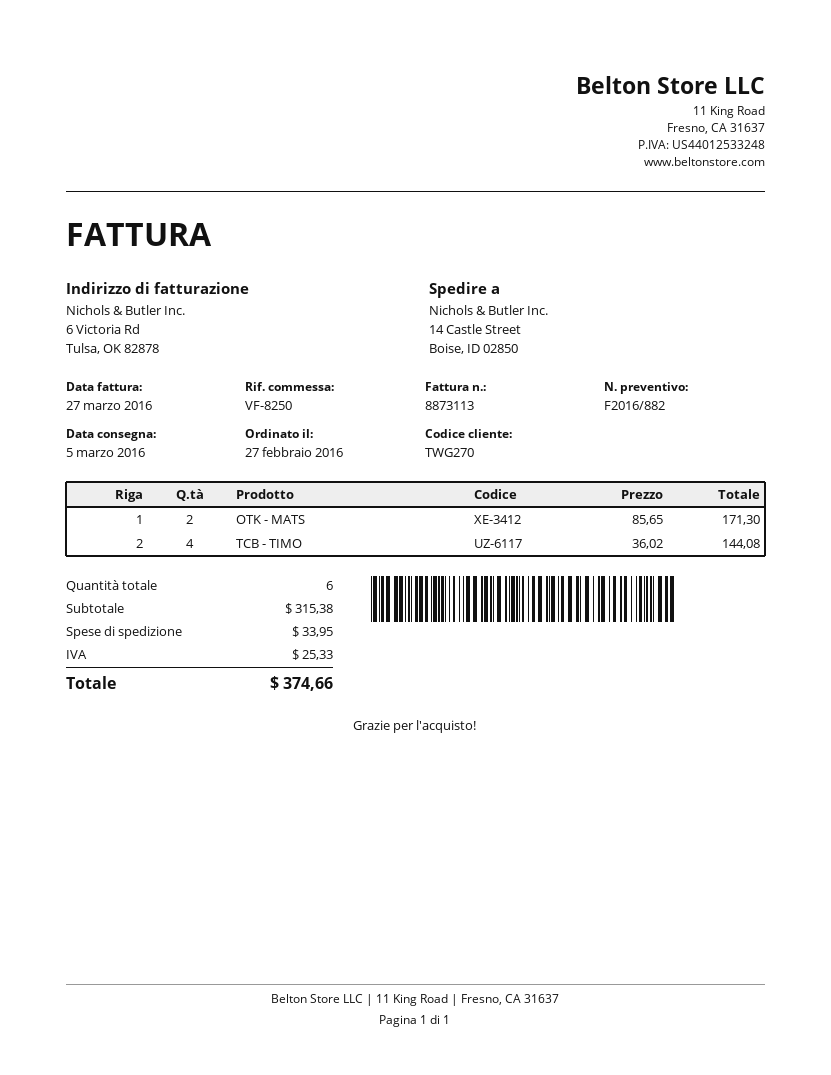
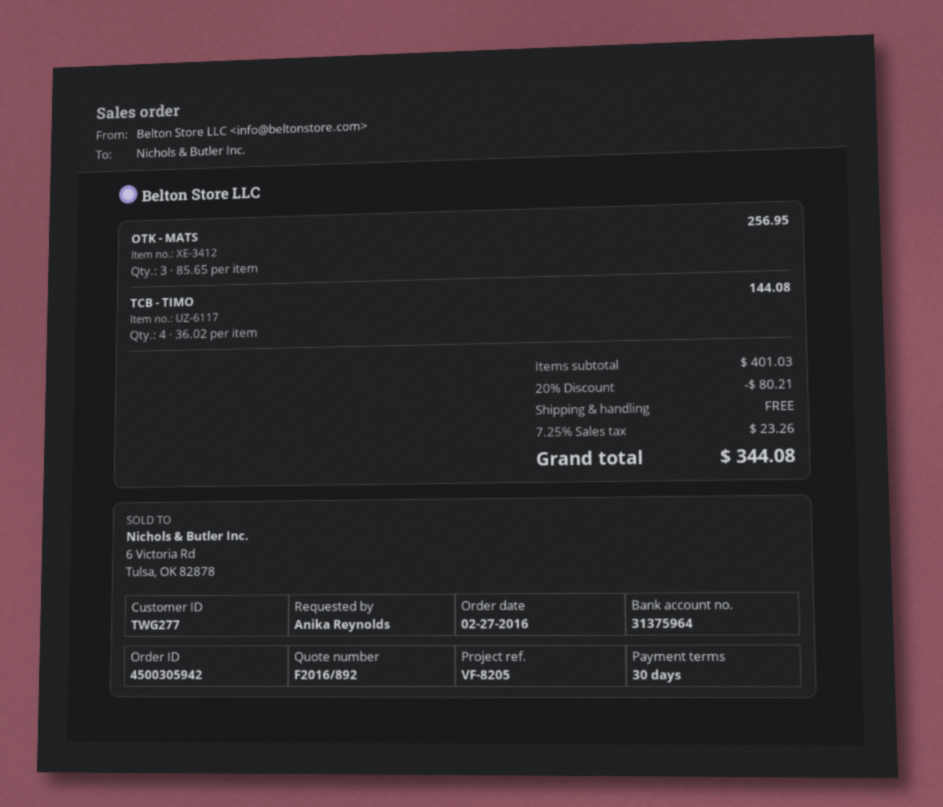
quote number: F2016/882 -> F2016/892
customer number: TWG270 -> TWG277
reference: VF-8250 -> VF-8205
OTK - MATS: 2 x 85.65 = 171.30 -> 3 x 85.65 = 256.95
subtotal: 315.38 -> 401.03
discount: none -> 20% = 80.21
shipping: 33.95 -> 0.00
tax: 25.33 -> 23.26
total: 374.66 -> 344.08

